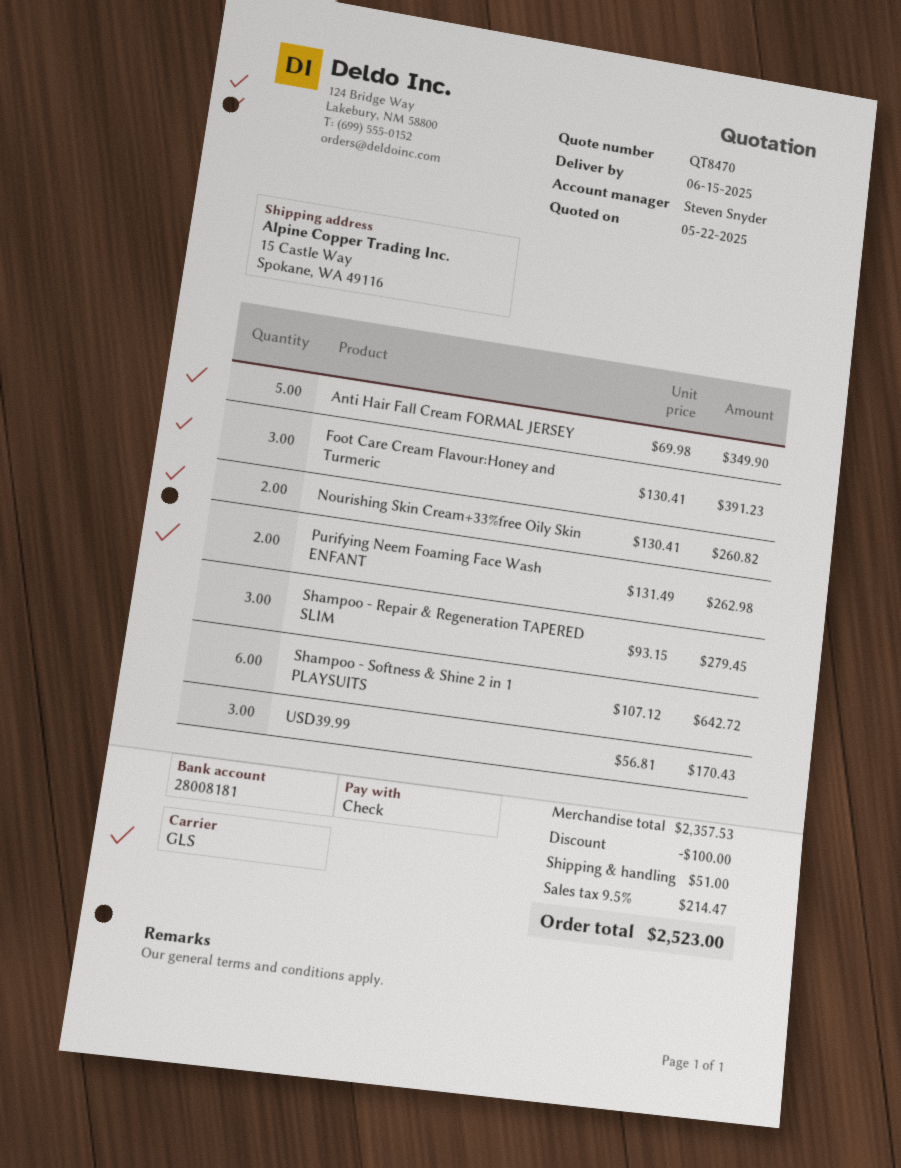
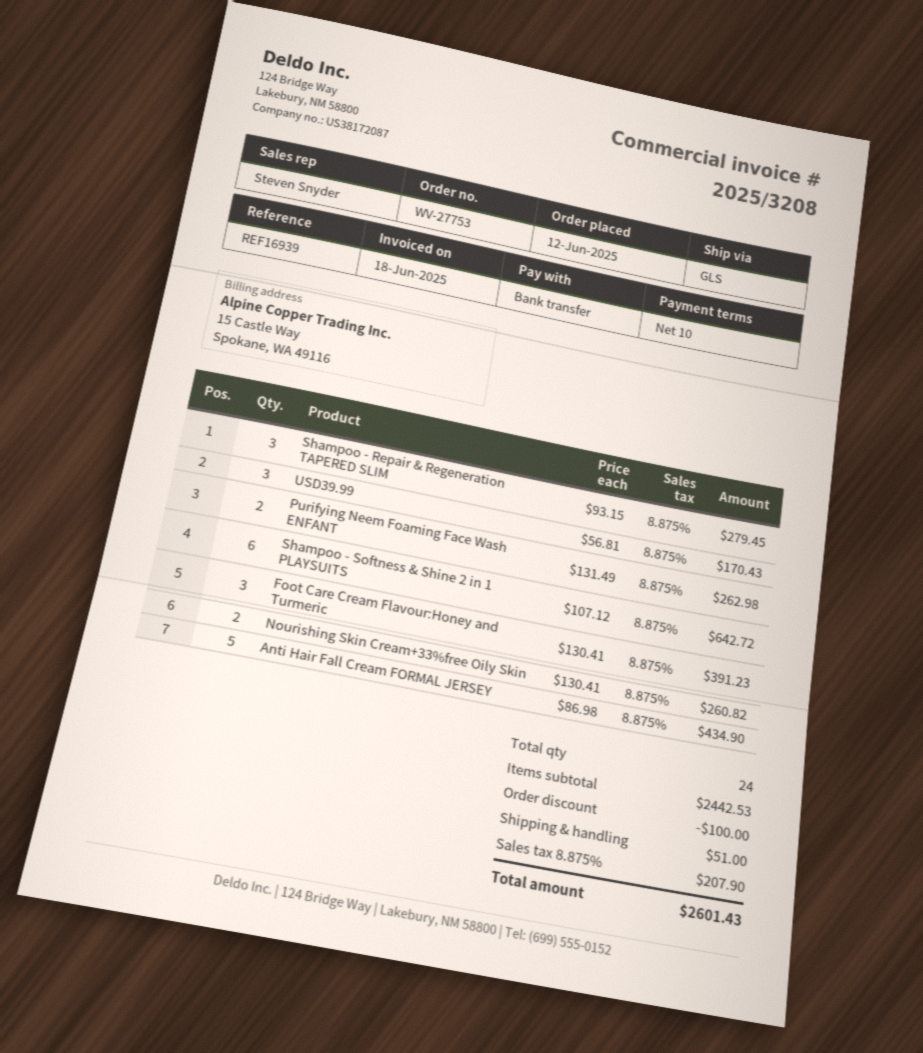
payment method: cheque -> bank transfer
Anti Hair Fall Cream FORMAL JERSEY: 5 x 69.98 = 349.90 -> 5 x 86.98 = 434.90
subtotal: 2357.53 -> 2442.53
tax: 9.5% = 214.47 -> 8.875% = 207.90
total: 2523.00 -> 2601.43

